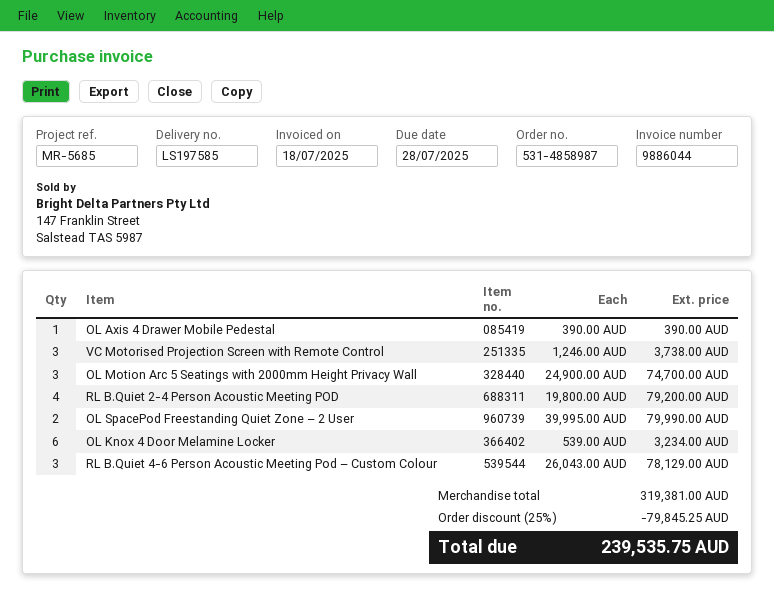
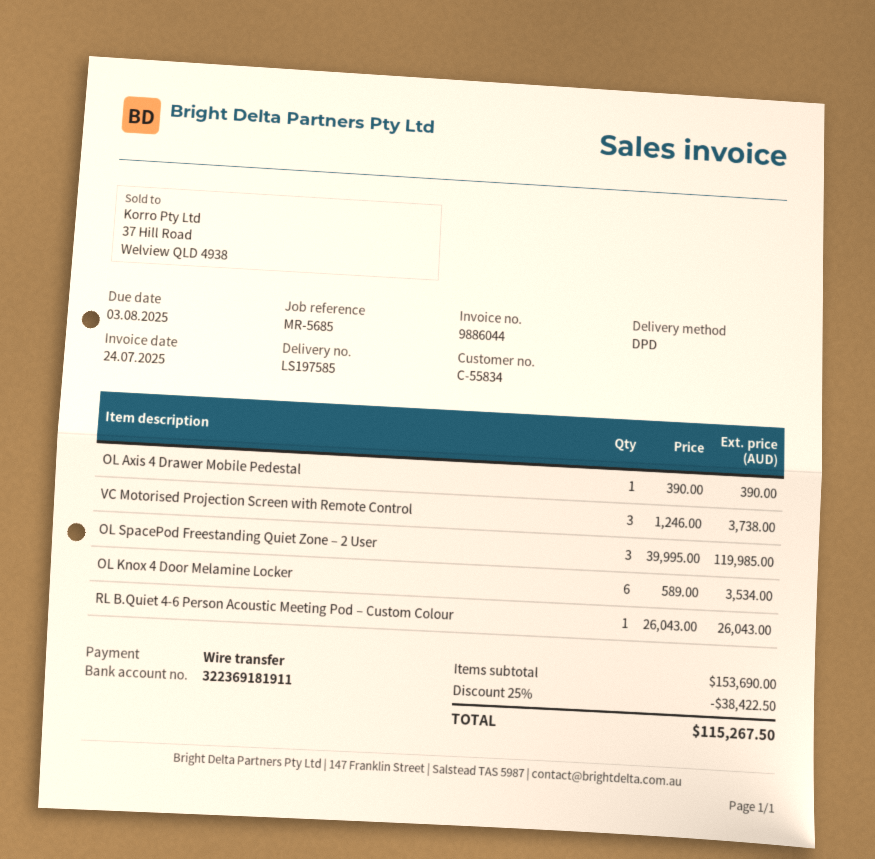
invoice date: 2025-07-18 -> 2025-07-24
due date: 2025-07-28 -> 2025-08-03
OL Motion Arc 5 Seatings with 2000mm Height Privacy Wall: 3 x 24900.00 = 74700.00 -> none
RL B.Quiet 2-4 Person Acoustic Meeting POD: 4 x 19800.00 = 79200.00 -> none
OL SpacePod Freestanding Quiet Zone – 2 User: 2 x 39995.00 = 79990.00 -> 3 x 39995.00 = 119985.00
OL Knox 4 Door Melamine Locker: 6 x 539.00 = 3234.00 -> 6 x 589.00 = 3534.00
RL B.Quiet 4-6 Person Acoustic Meeting Pod – Custom Colour: 3 x 26043.00 = 78129.00 -> 1 x 26043.00 = 26043.00
subtotal: 319381.00 -> 153690.00
discount: 25% = 79845.25 -> 25% = 38422.50
total: 239535.75 -> 115267.50

